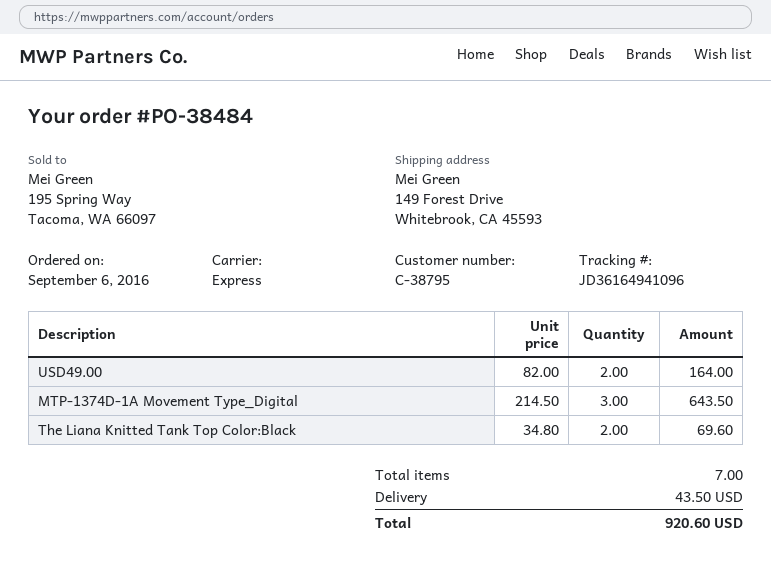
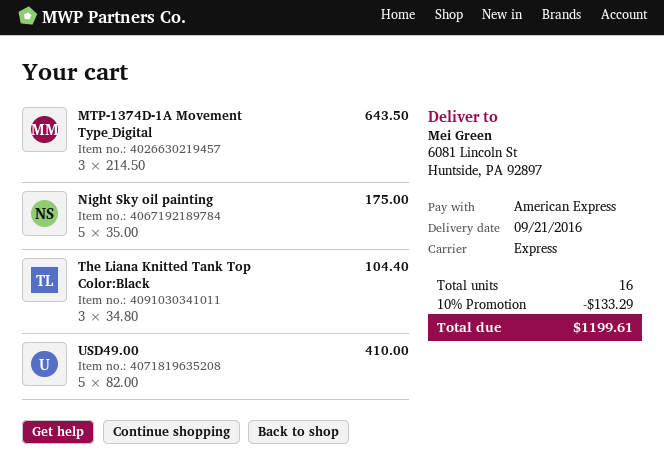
ship to: 149 Forest Drive, Whitebrook, CA 45593 -> 6081 Lincoln St, Huntside, PA 92897
USD49.00: 2 x 82.00 = 164.00 -> 5 x 82.00 = 410.00
The Liana Knitted Tank Top Color:Black: 2 x 34.80 = 69.60 -> 3 x 34.80 = 104.40
Night Sky oil painting: none -> 5 x 35.00 = 175.00
total quantity: 7 -> 16
discount: none -> 10% = 133.29
shipping: 43.50 -> none
total: 920.60 -> 1199.61

